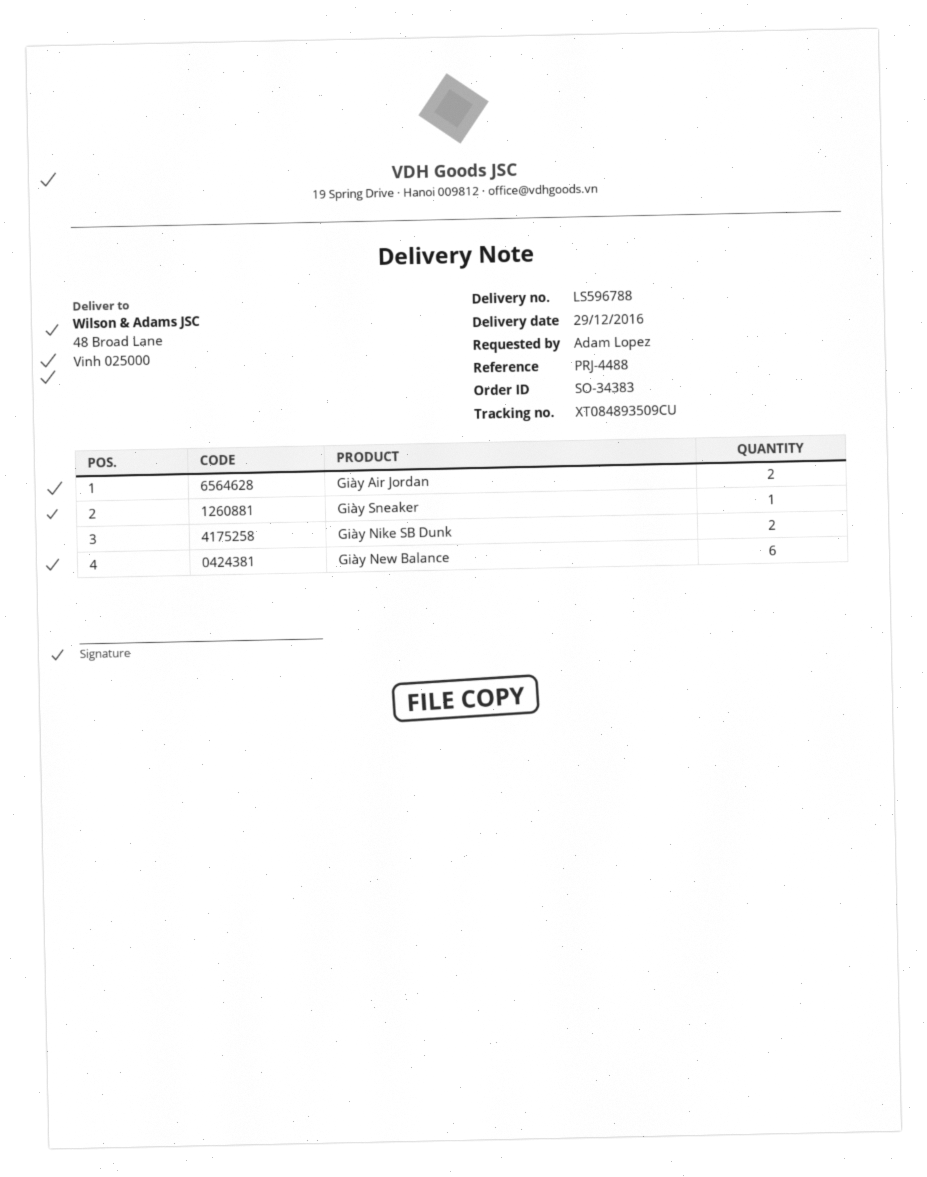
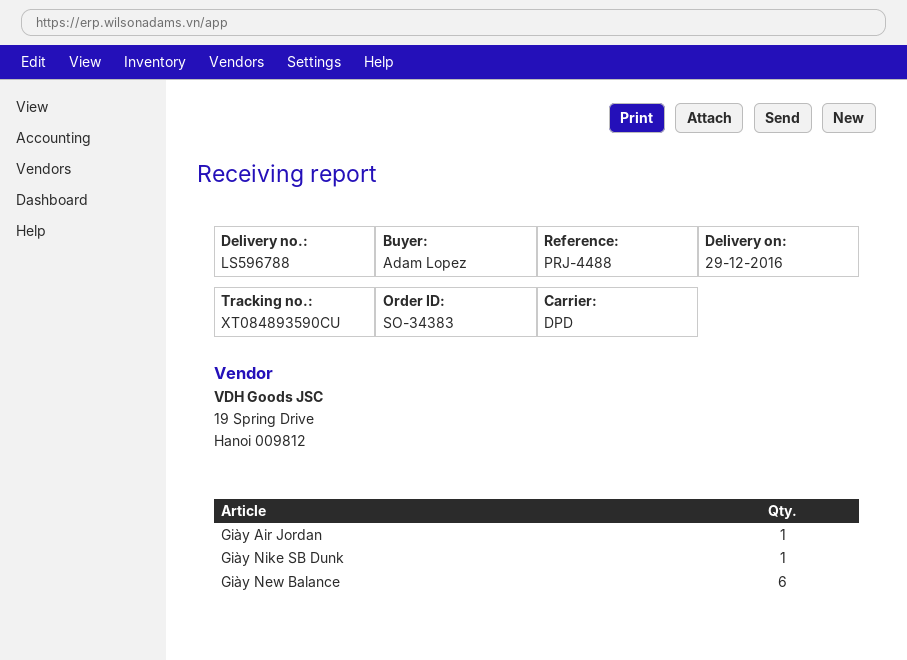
tracking number: XT084893509CU -> XT084893590CU
Giày Air Jordan: 2 -> 1
Giày Sneaker: 1 -> none
Giày Nike SB Dunk: 2 -> 1

